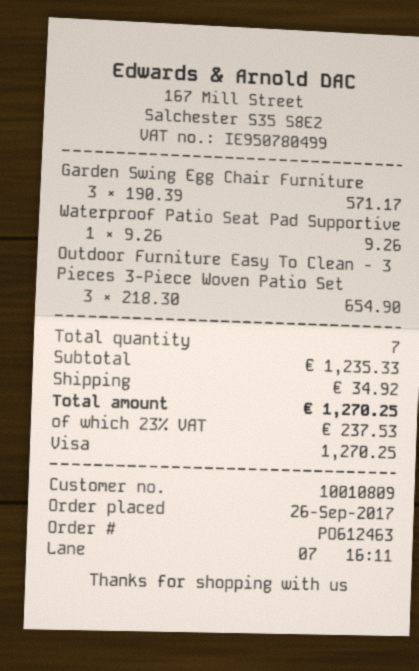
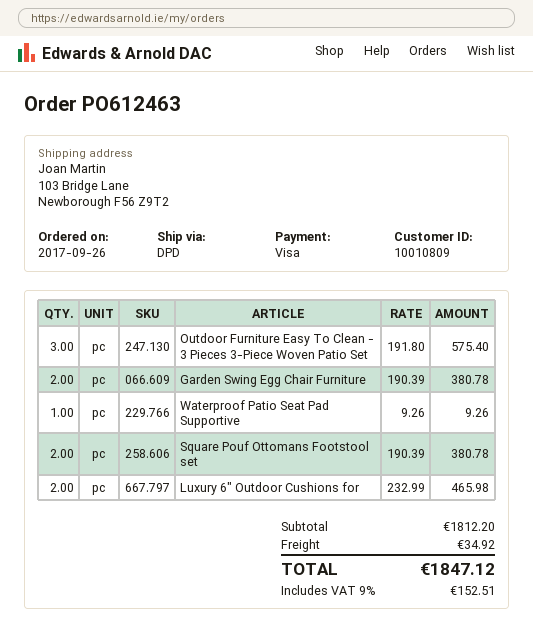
Garden Swing Egg Chair Furniture: 3 x 190.39 = 571.17 -> 2 x 190.39 = 380.78
Outdoor Furniture Easy To Clean - 3 Pieces 3-Piece Woven Patio Set: 3 x 218.30 = 654.90 -> 3 x 191.80 = 575.40
Square Pouf Ottomans Footstool set: none -> 2 x 190.39 = 380.78
Luxury 6" Outdoor Cushions for: none -> 2 x 232.99 = 465.98
subtotal: 1235.33 -> 1812.20
tax: 23% = 237.53 -> 9% = 152.51
total: 1270.25 -> 1847.12

